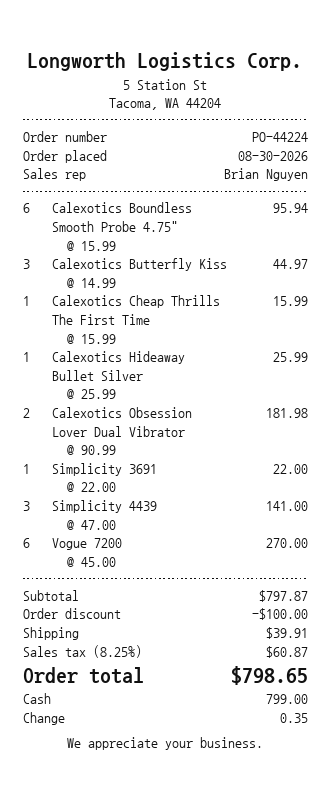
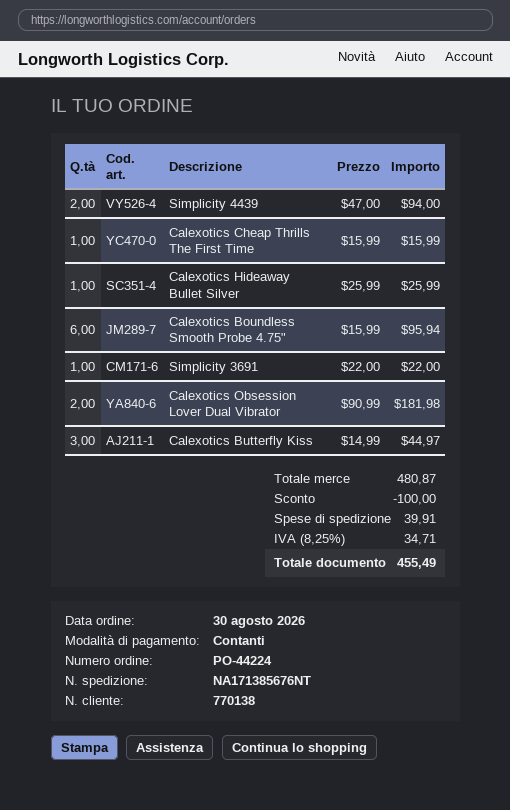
Simplicity 4439: 3 x 47.00 = 141.00 -> 2 x 47.00 = 94.00
Vogue 7200: 6 x 45.00 = 270.00 -> none
subtotal: 797.87 -> 480.87
tax: 8.25% = 60.87 -> 8.25% = 34.71
total: 798.65 -> 455.49

